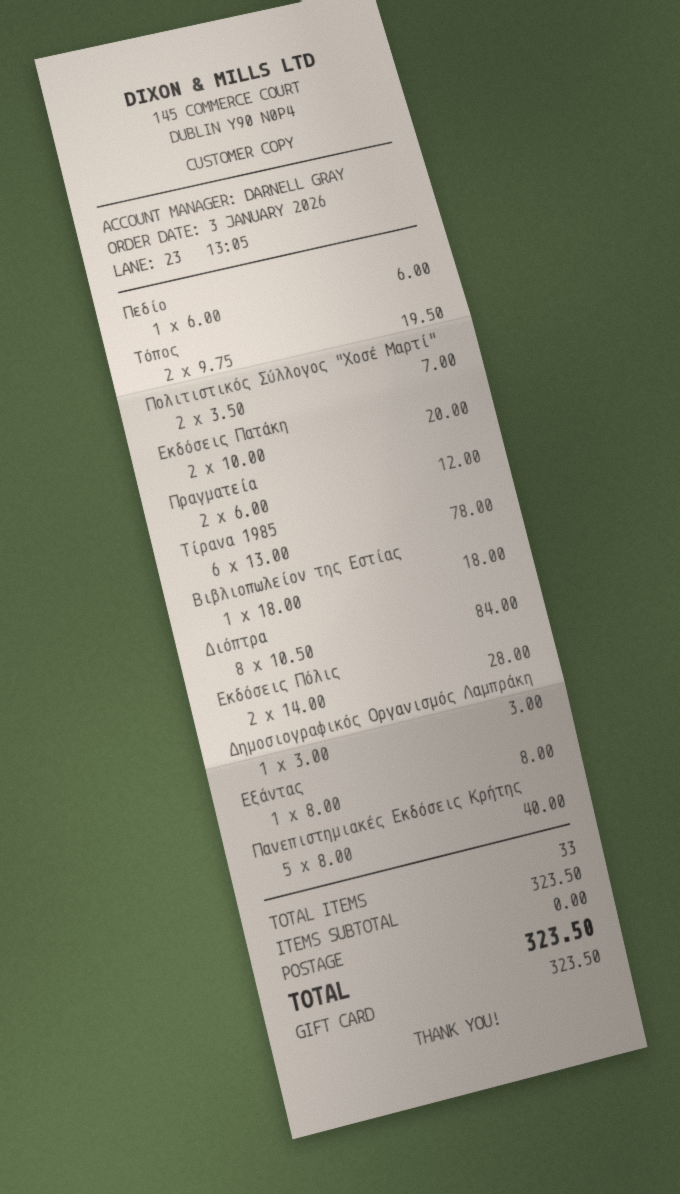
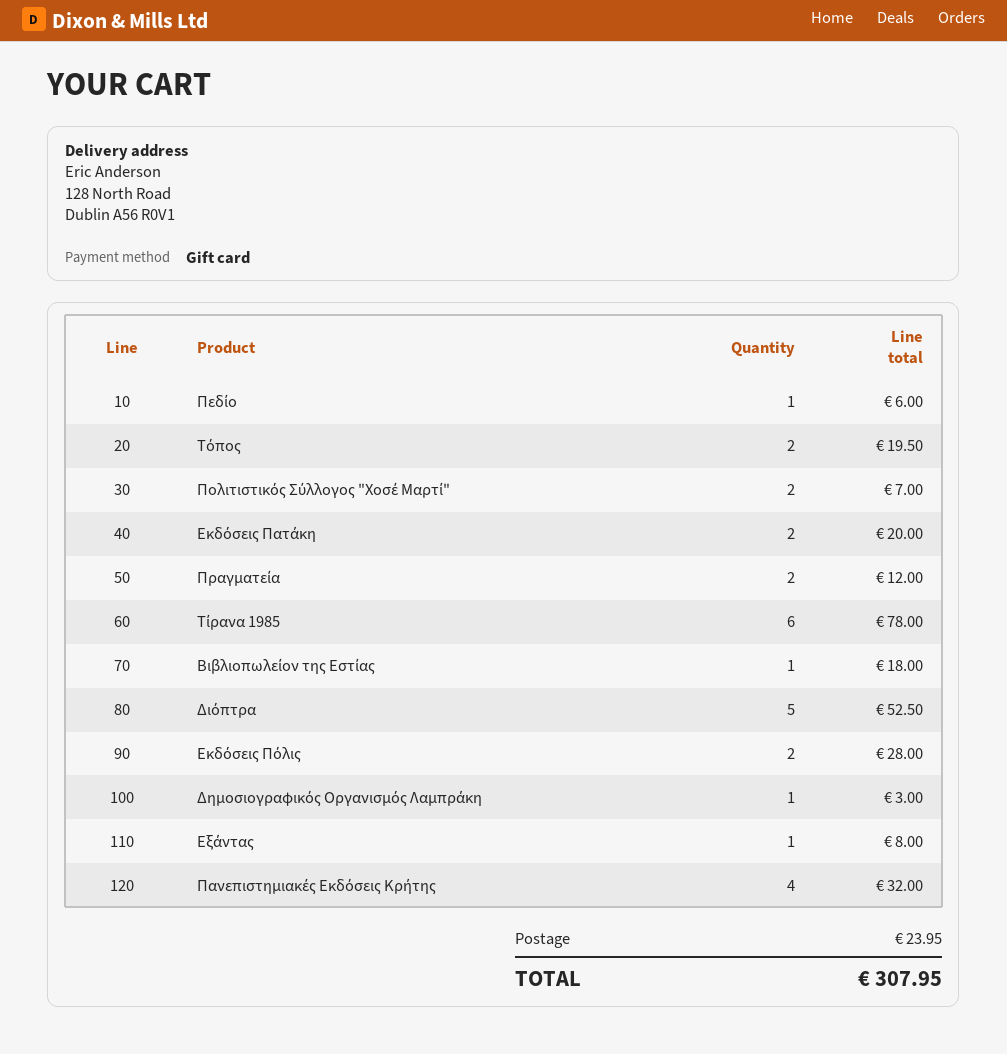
Διόπτρα: 8 for 84.00 -> 5 for 52.50
Πανεπιστημιακές Εκδόσεις Κρήτης: 5 for 40.00 -> 4 for 32.00
shipping: 0.00 -> 23.95
total: 323.50 -> 307.95

